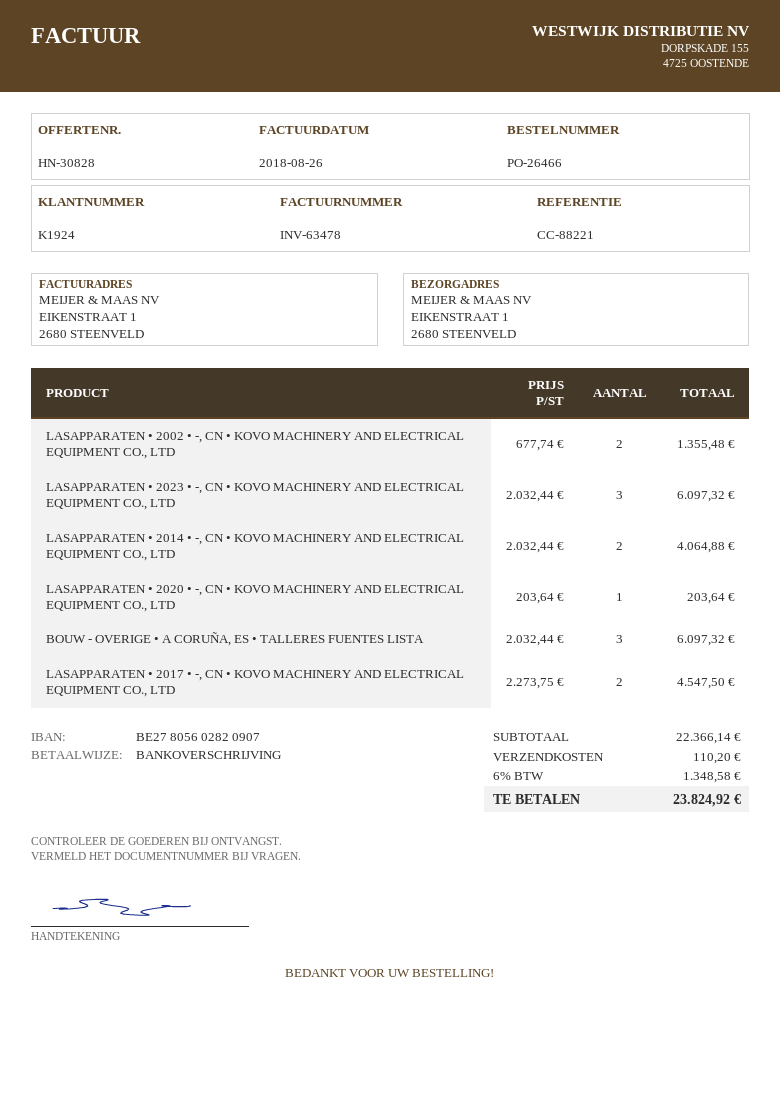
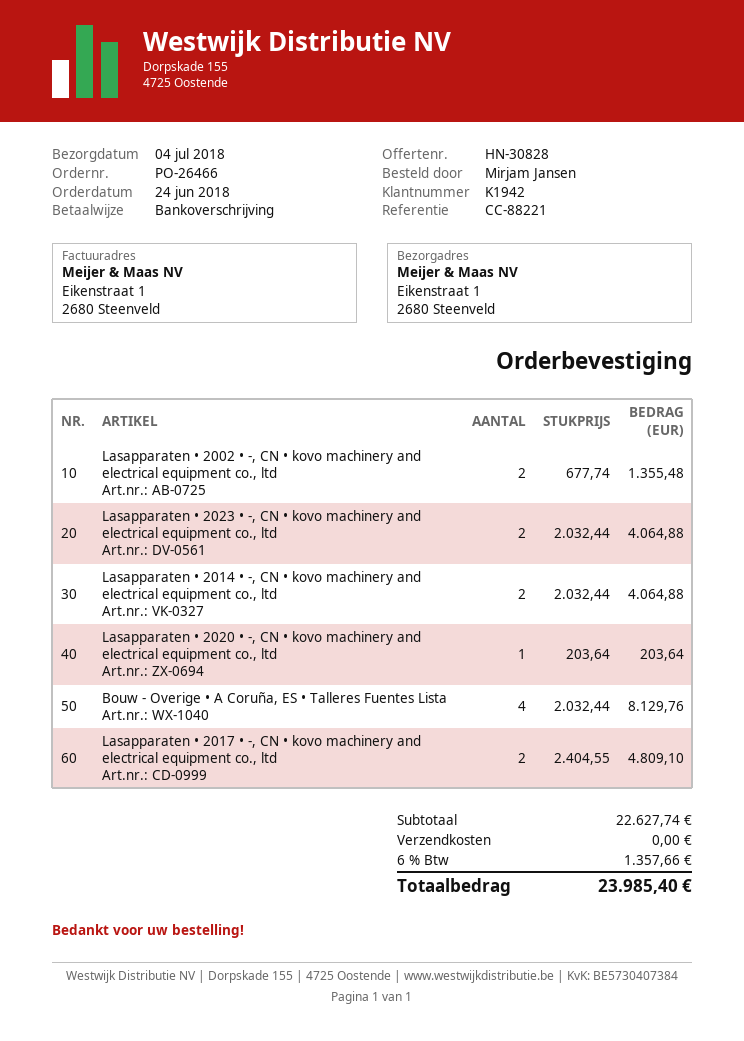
customer number: K1924 -> K1942
LASAPPARATEN • 2023 • -, CN • KOVO MACHINERY AND ELECTRICAL EQUIPMENT CO., LTD: 3 x 2032.44 = 6097.32 -> 2 x 2032.44 = 4064.88
BOUW - OVERIGE • A CORUÑA, ES • TALLERES FUENTES LISTA: 3 x 2032.44 = 6097.32 -> 4 x 2032.44 = 8129.76
LASAPPARATEN • 2017 • -, CN • KOVO MACHINERY AND ELECTRICAL EQUIPMENT CO., LTD: 2 x 2273.75 = 4547.50 -> 2 x 2404.55 = 4809.10
subtotal: 22366.14 -> 22627.74
shipping: 110.20 -> 0.00
tax: 6% = 1348.58 -> 6% = 1357.66
total: 23824.92 -> 23985.40

